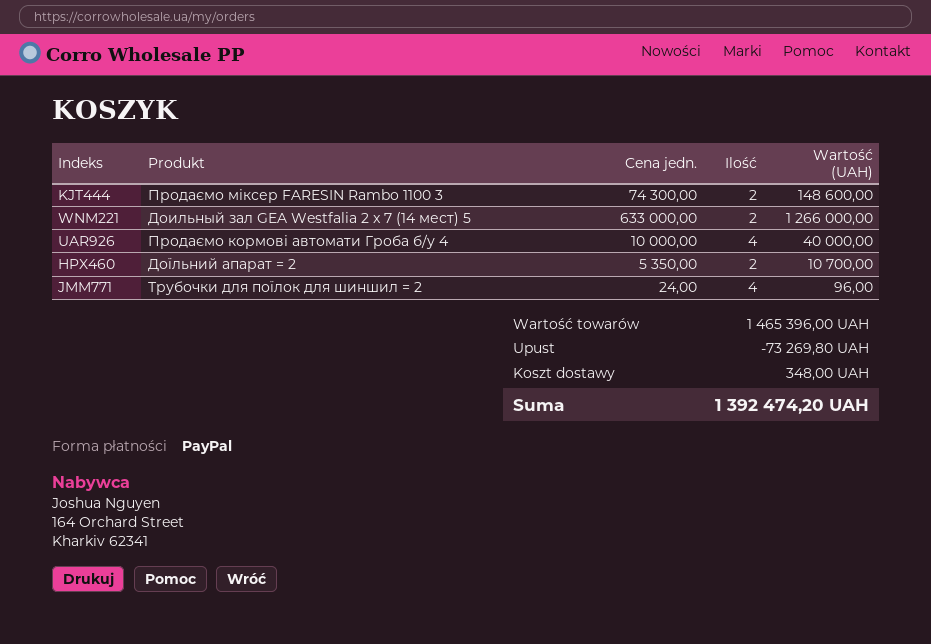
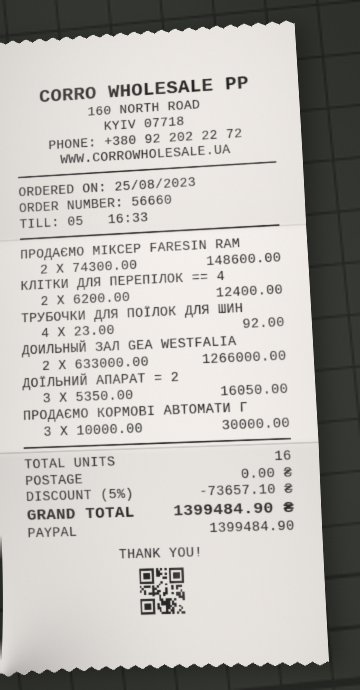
Продаємо кормові автомати Гроба б/у 4: 4 x 10000.00 = 40000.00 -> 3 x 10000.00 = 30000.00
Доїльний апарат = 2: 2 x 5350.00 = 10700.00 -> 3 x 5350.00 = 16050.00
Трубочки для поїлок для шиншил = 2: 4 x 24.00 = 96.00 -> 4 x 23.00 = 92.00
КЛІТКИ ДЛЯ ПЕРЕПІЛОК == 4: none -> 2 x 6200.00 = 12400.00
discount: 73269.80 -> 73657.10
shipping: 348.00 -> 0.00
total: 1392474.20 -> 1399484.90

